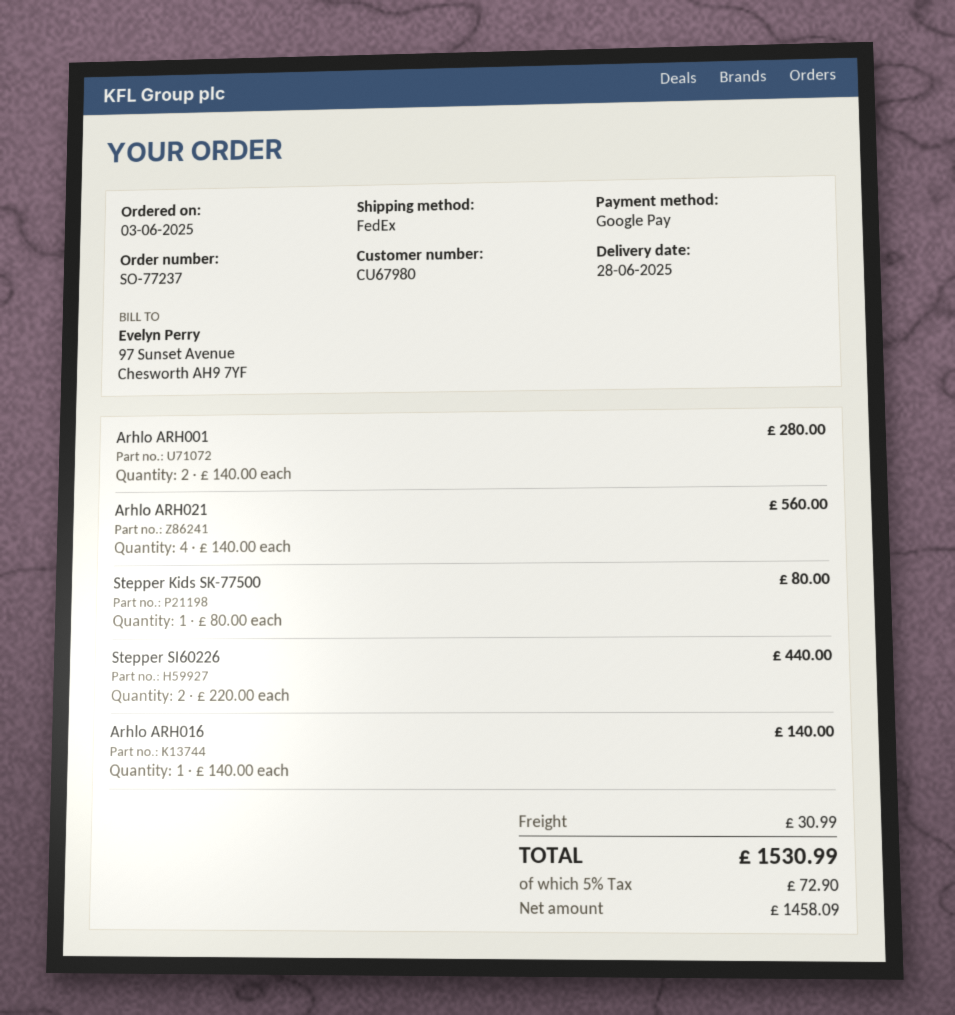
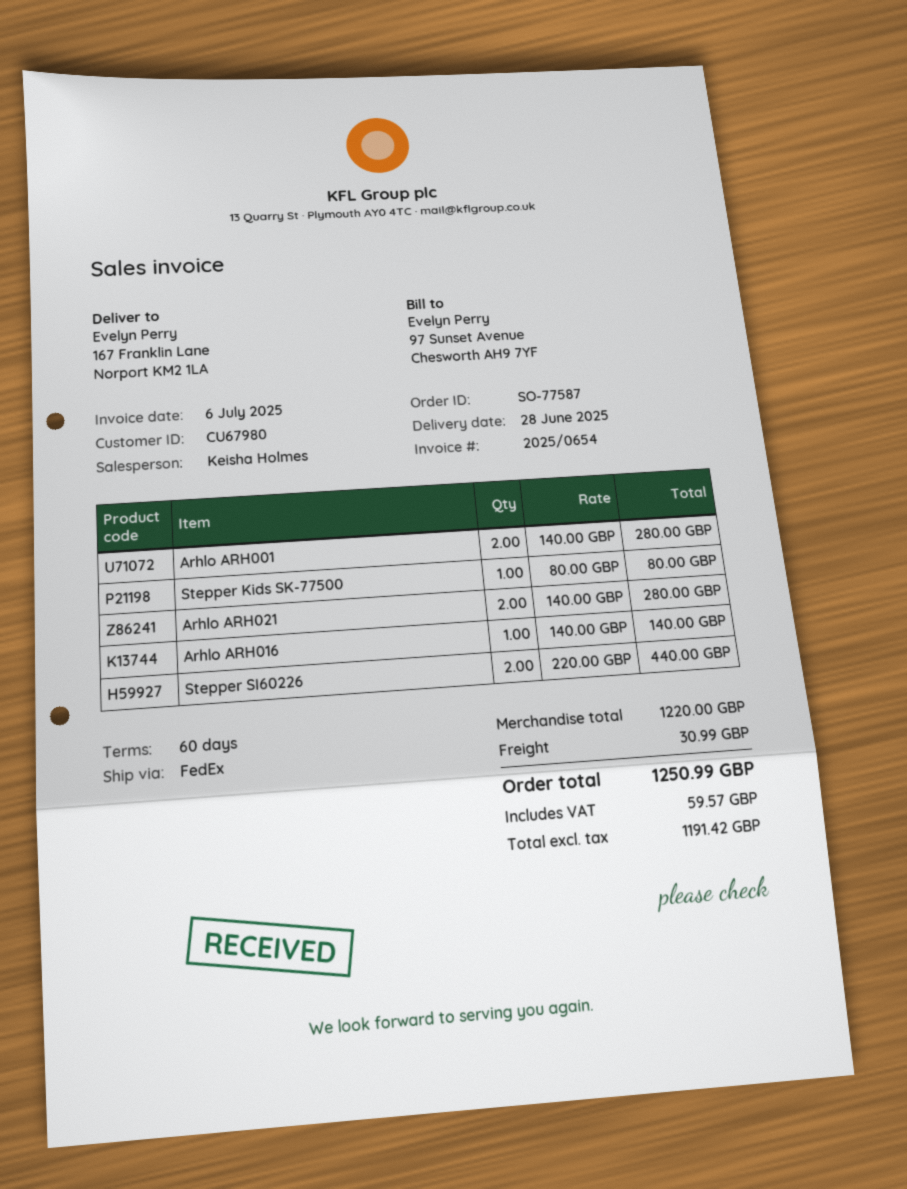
order number: SO-77237 -> SO-77587
Arhlo ARH021: 4 x 140.00 = 560.00 -> 2 x 140.00 = 280.00
net: 1458.09 -> 1191.42
tax: 72.90 -> 59.57
total: 1530.99 -> 1250.99

